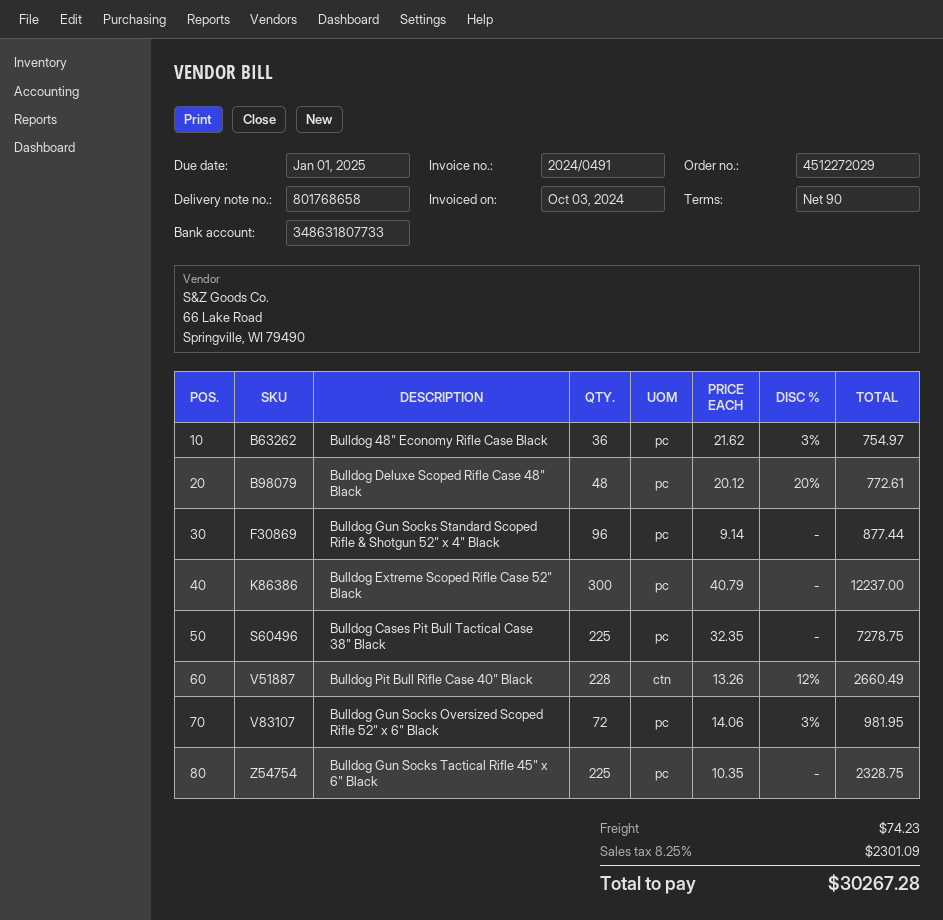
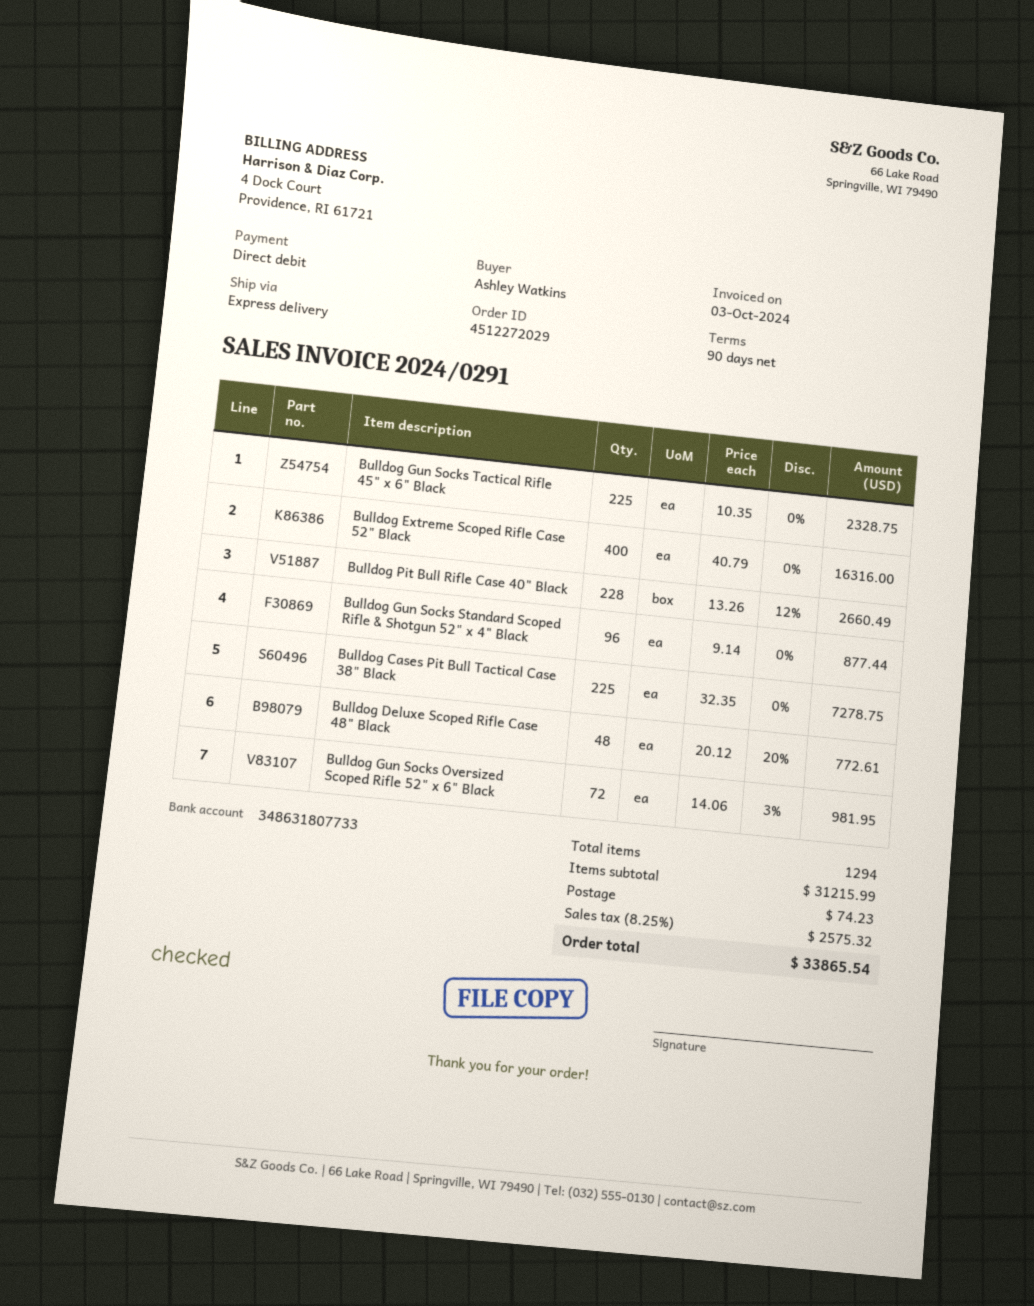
invoice number: 2024/0491 -> 2024/0291
Bulldog 48" Economy Rifle Case Black: 36 x 21.62 - 3% = 754.97 -> none
Bulldog Extreme Scoped Rifle Case 52" Black: 300 x 40.79 = 12237.00 -> 400 x 40.79 = 16316.00
tax: 8.25% = 2301.09 -> 8.25% = 2575.32
total: 30267.28 -> 33865.54

